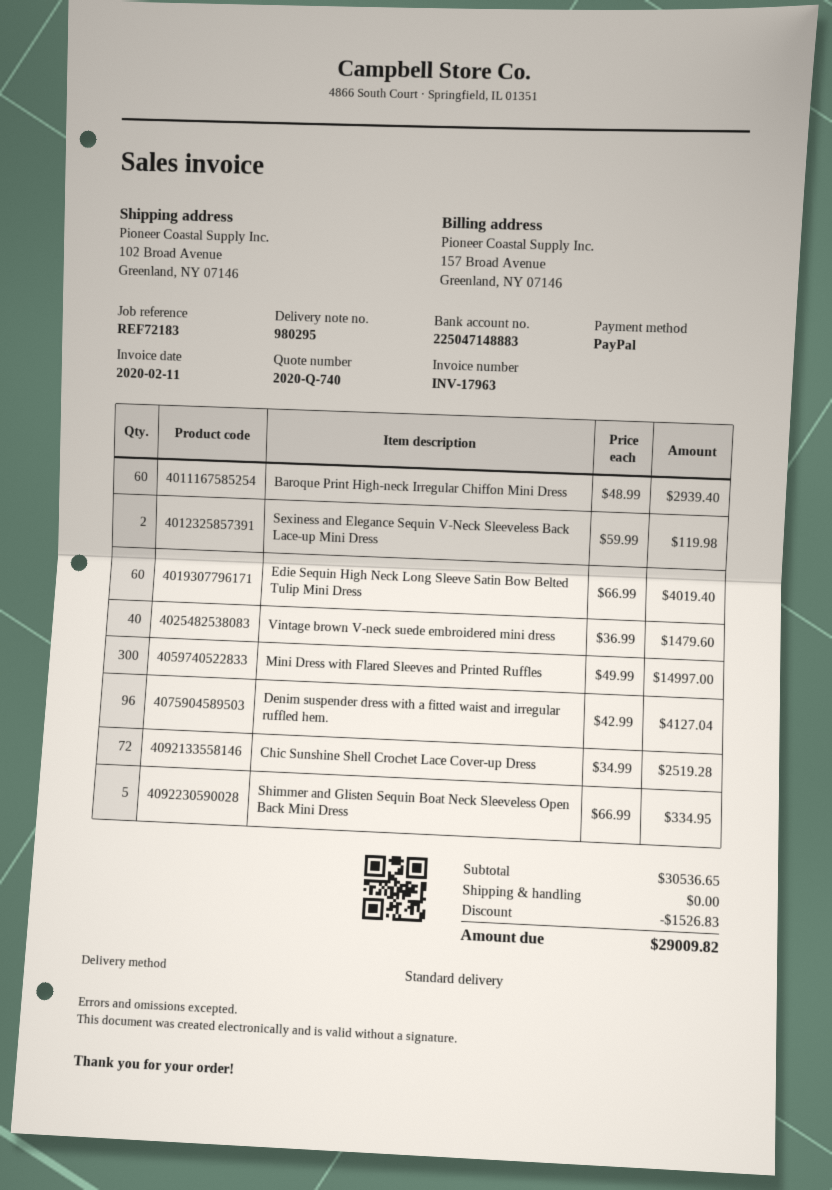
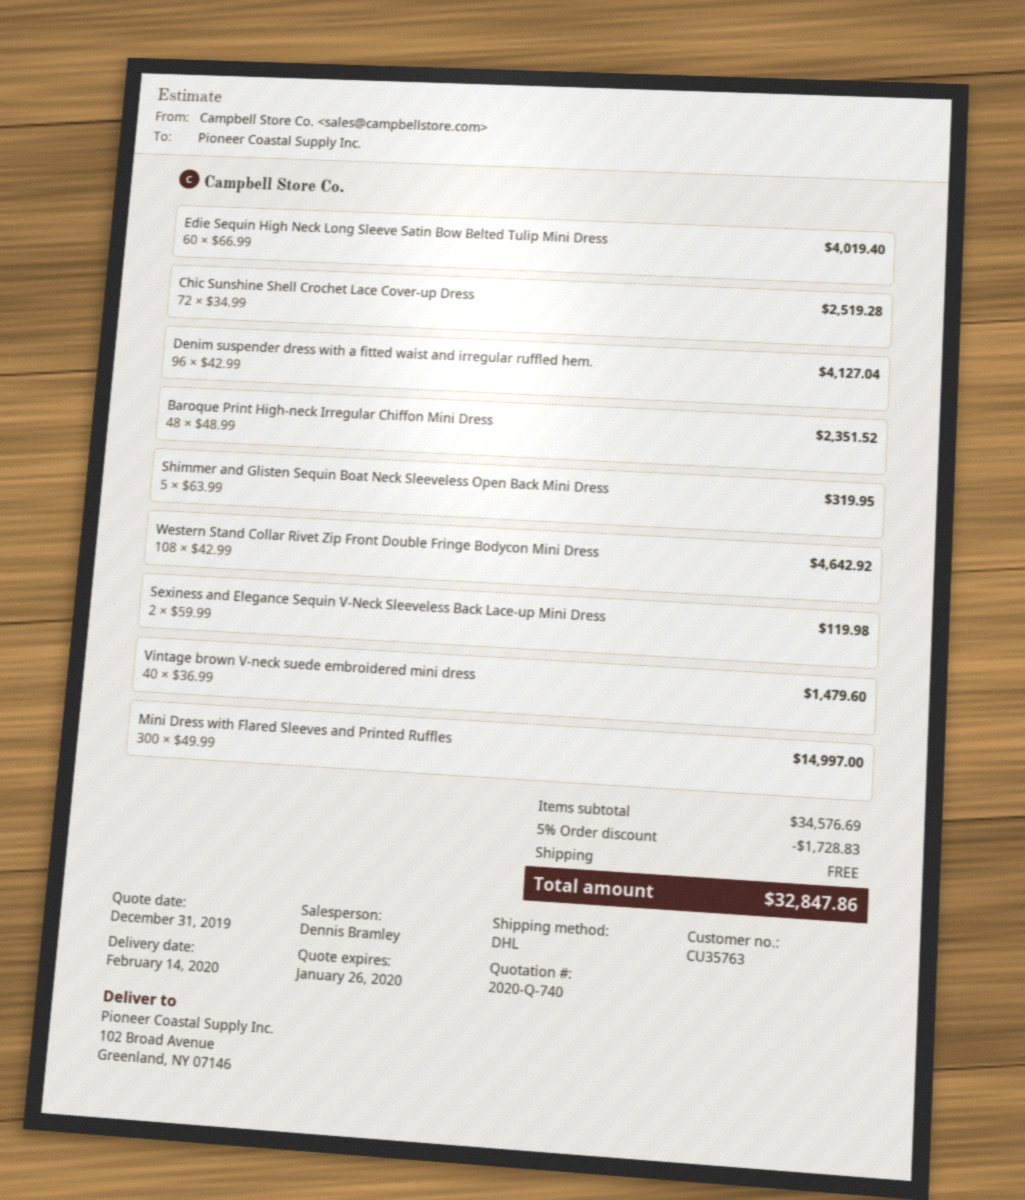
shipping method: standard -> DHL
Baroque Print High-neck Irregular Chiffon Mini Dress: 60 x 48.99 = 2939.40 -> 48 x 48.99 = 2351.52
Shimmer and Glisten Sequin Boat Neck Sleeveless Open Back Mini Dress: 5 x 66.99 = 334.95 -> 5 x 63.99 = 319.95
Western Stand Collar Rivet Zip Front Double Fringe Bodycon Mini Dress: none -> 108 x 42.99 = 4642.92
subtotal: 30536.65 -> 34576.69
discount: 1526.83 -> 1728.83
total: 29009.82 -> 32847.86

